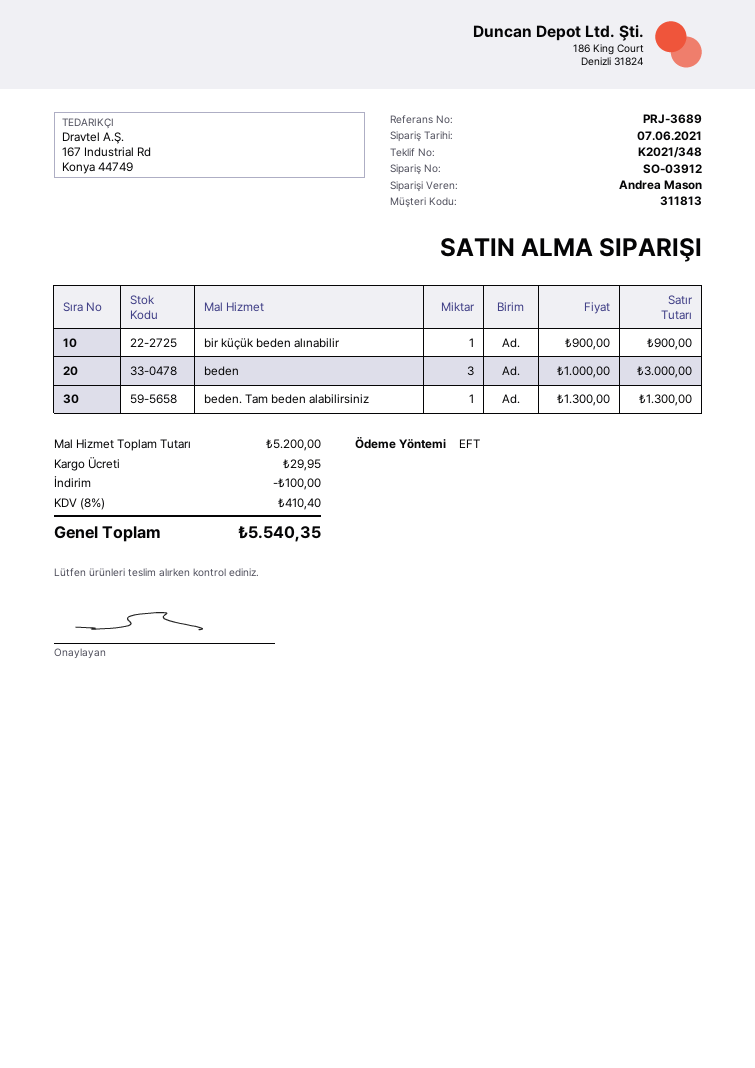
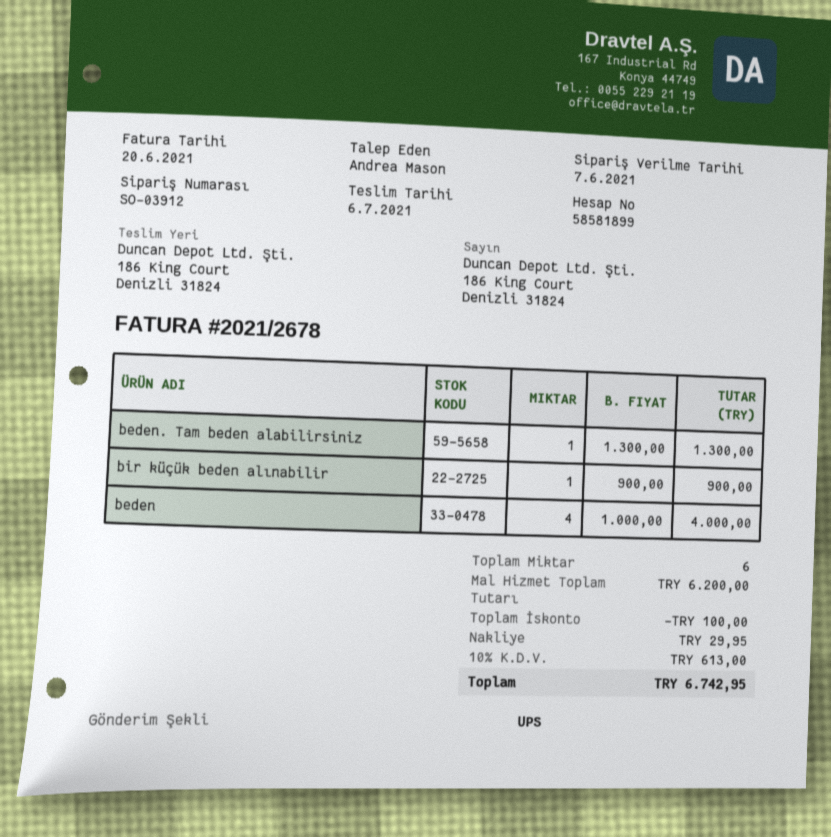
beden: 3 x 1000.00 = 3000.00 -> 4 x 1000.00 = 4000.00
subtotal: 5200.00 -> 6200.00
tax: 8% = 410.40 -> 10% = 613.00
total: 5540.35 -> 6742.95

